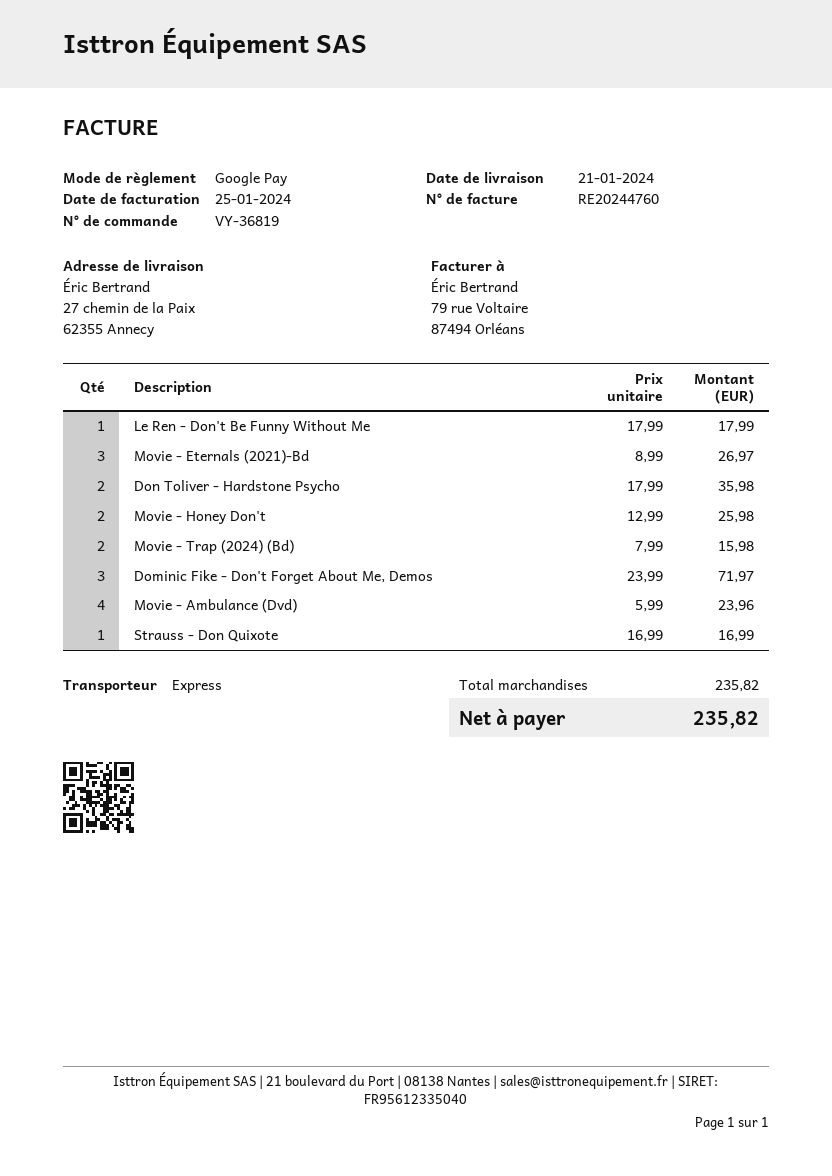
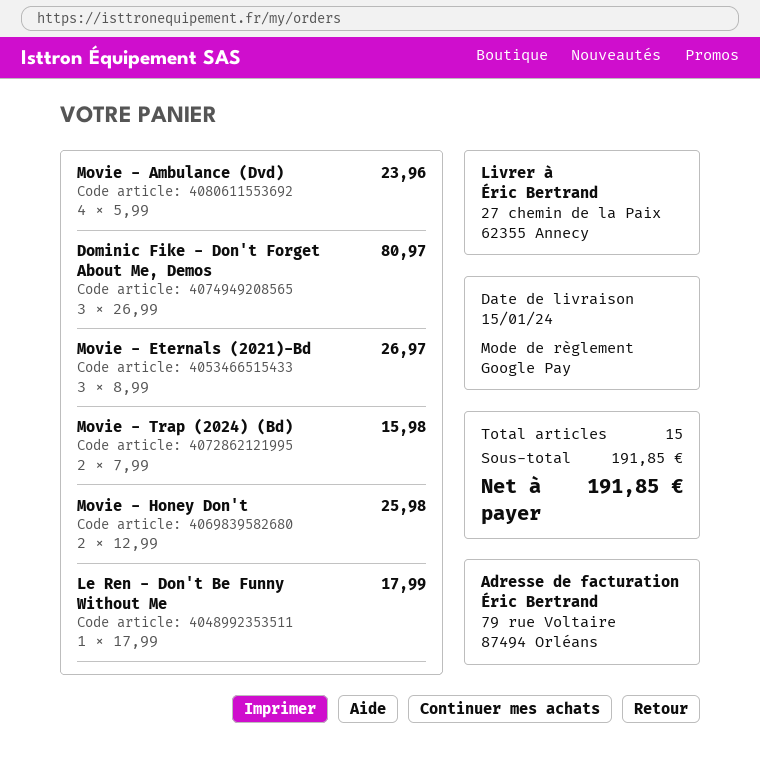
delivery date: 2024-01-21 -> 2024-01-15
Don Toliver - Hardstone Psycho: 2 x 17.99 = 35.98 -> none
Dominic Fike - Don't Forget About Me, Demos: 3 x 23.99 = 71.97 -> 3 x 26.99 = 80.97
Strauss - Don Quixote: 1 x 16.99 = 16.99 -> none
subtotal: 235.82 -> 191.85
total: 235.82 -> 191.85

